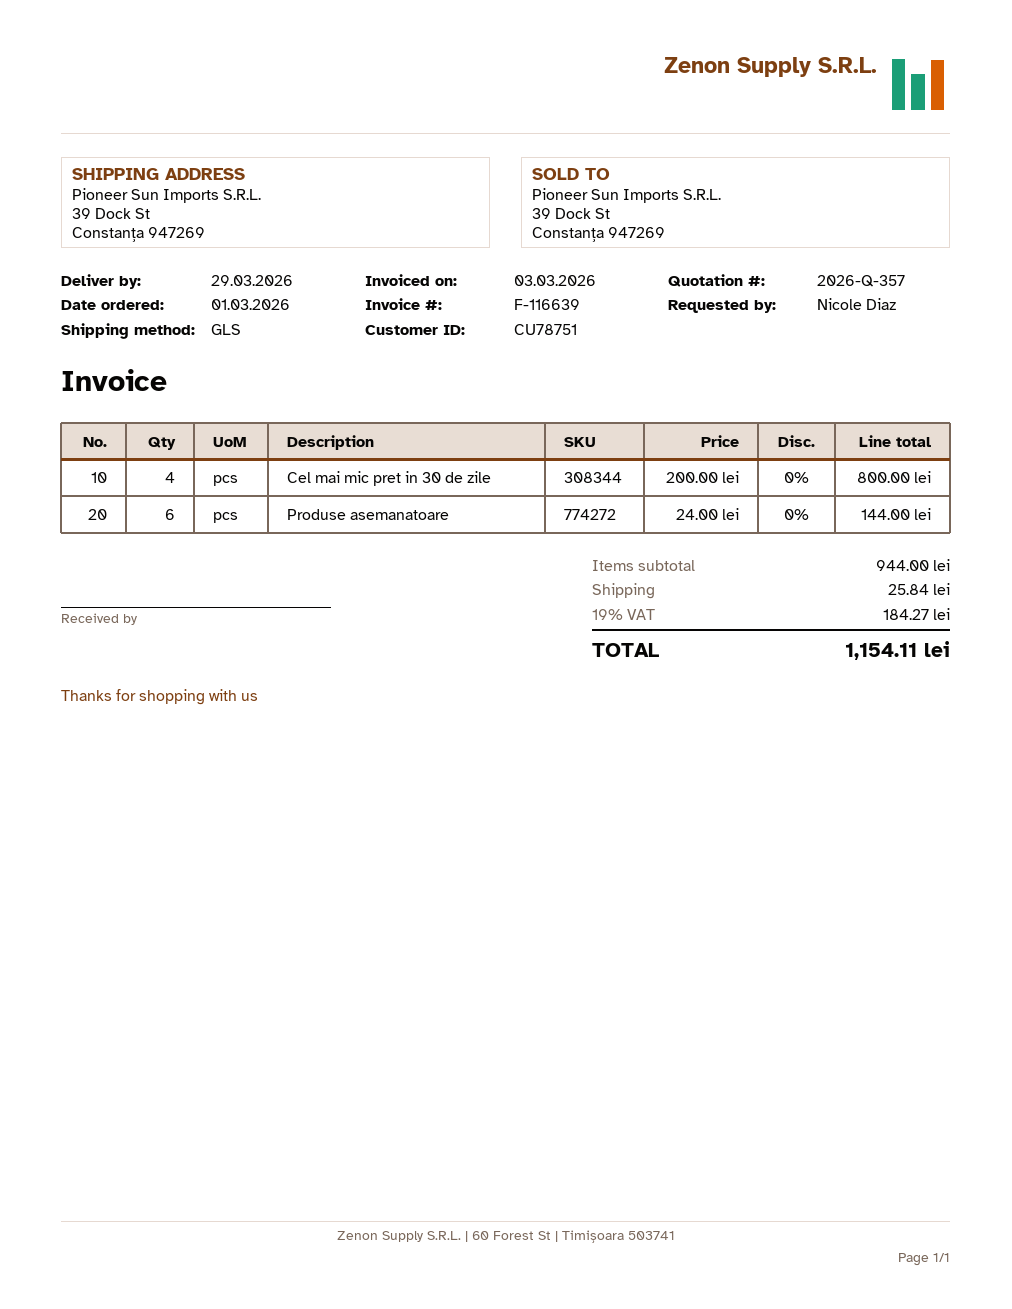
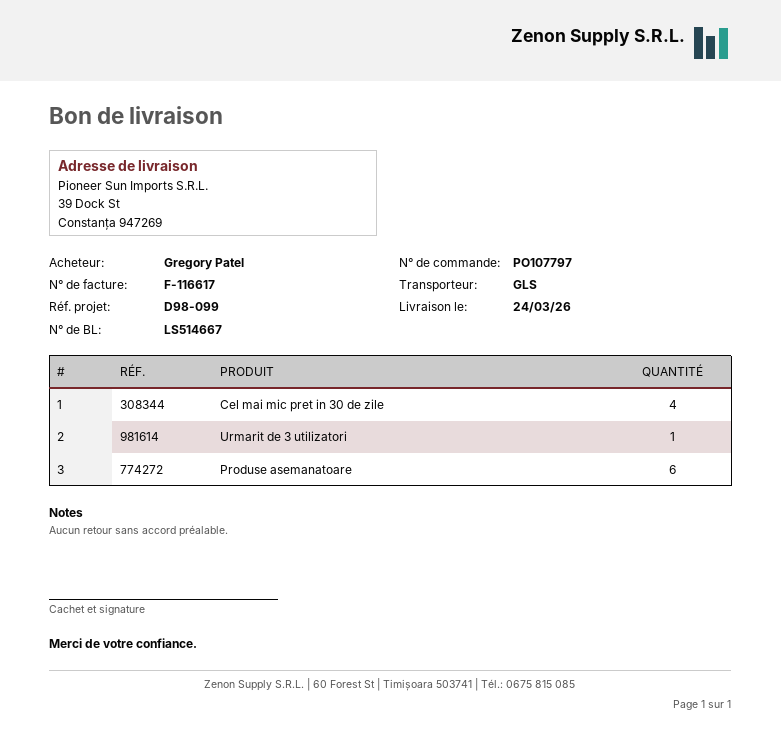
delivery date: 2026-03-29 -> 2026-03-24
invoice number: F-116639 -> F-116617
ordered by: Nicole Diaz -> Gregory Patel
Urmarit de 3 utilizatori: none -> 1

